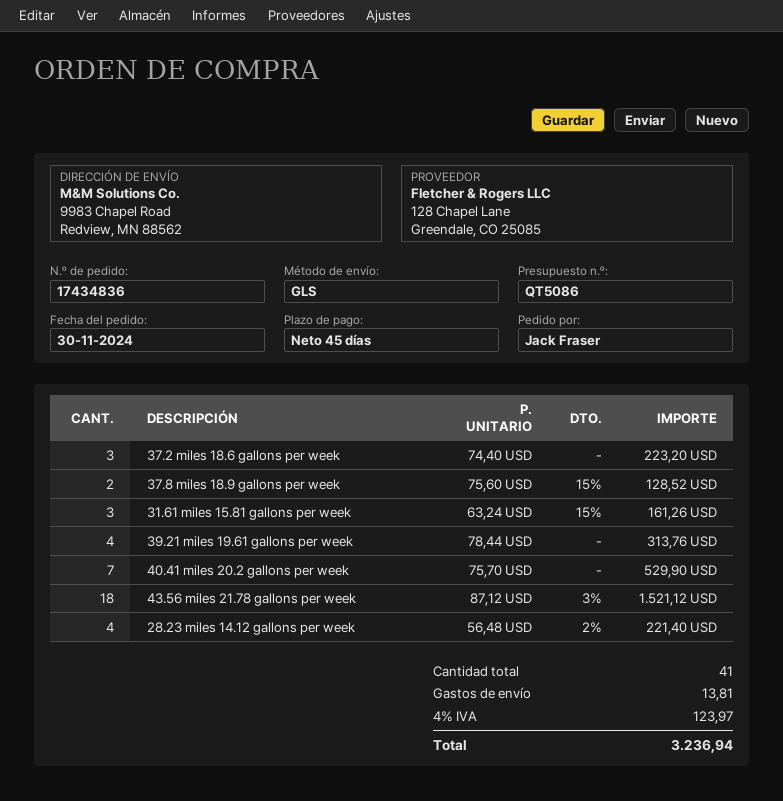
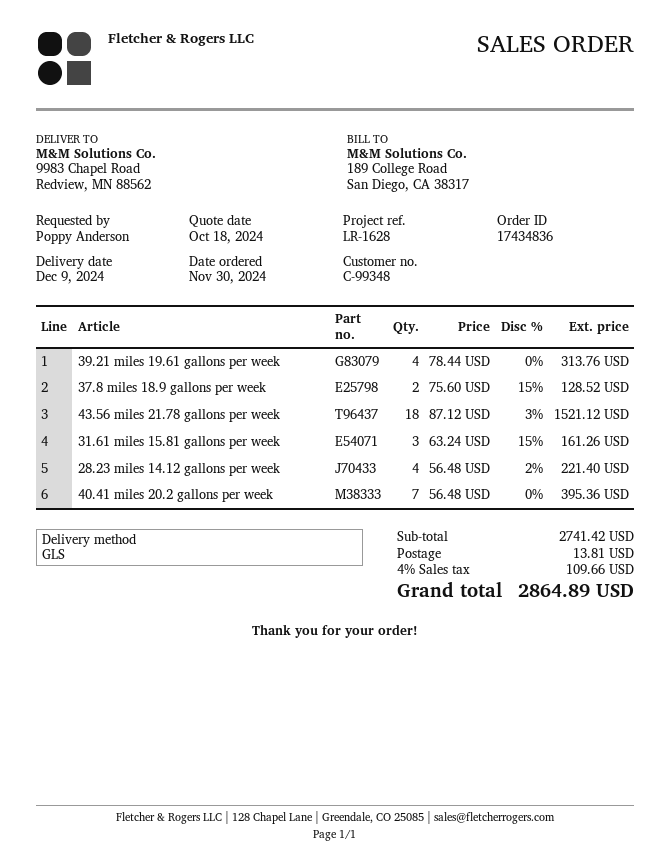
ordered by: Jack Fraser -> Poppy Anderson
37.2 miles 18.6 gallons per week: 3 x 74.40 = 223.20 -> none
40.41 miles 20.2 gallons per week: 7 x 75.70 = 529.90 -> 7 x 56.48 = 395.36
tax: 4% = 123.97 -> 4% = 109.66
total: 3236.94 -> 2864.89

